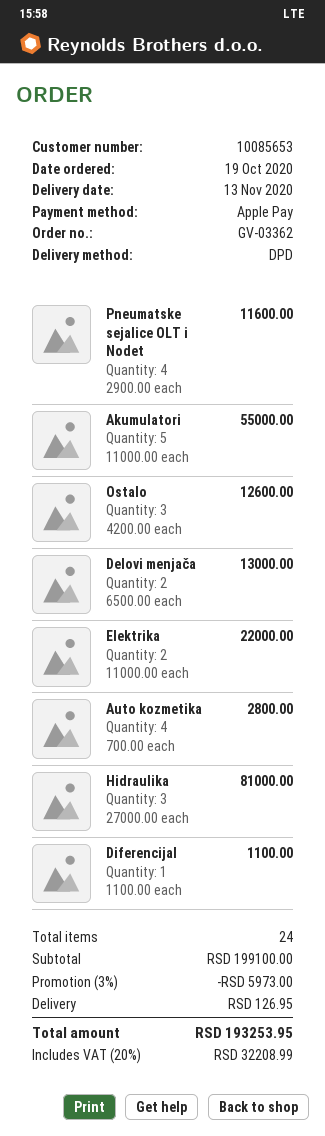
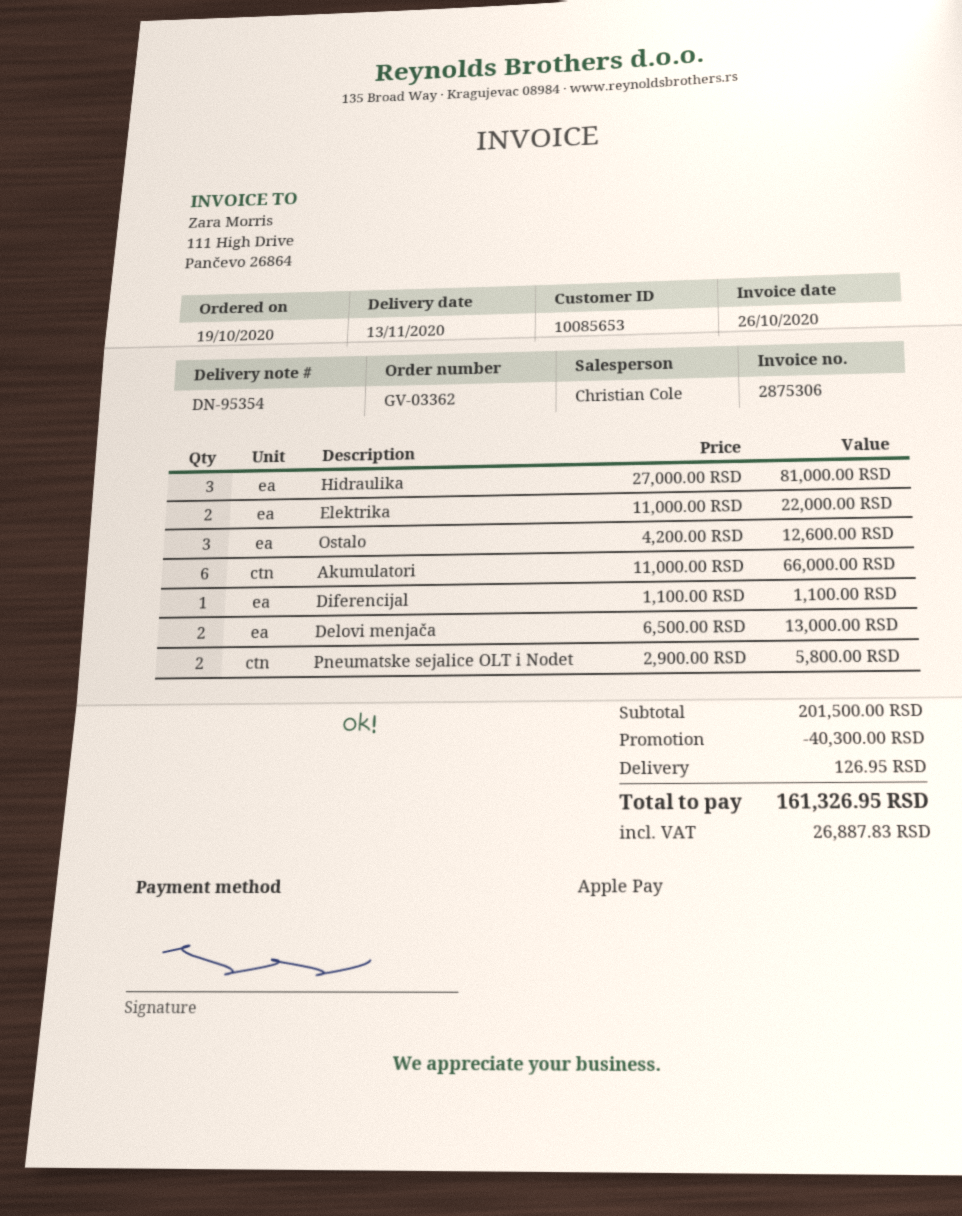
Pneumatske sejalice OLT i Nodet: 4 x 2900.00 = 11600.00 -> 2 x 2900.00 = 5800.00
Akumulatori: 5 x 11000.00 = 55000.00 -> 6 x 11000.00 = 66000.00
Auto kozmetika: 4 x 700.00 = 2800.00 -> none
subtotal: 199100.00 -> 201500.00
discount: 5973.00 -> 40300.00
tax: 32208.99 -> 26887.83
total: 193253.95 -> 161326.95

